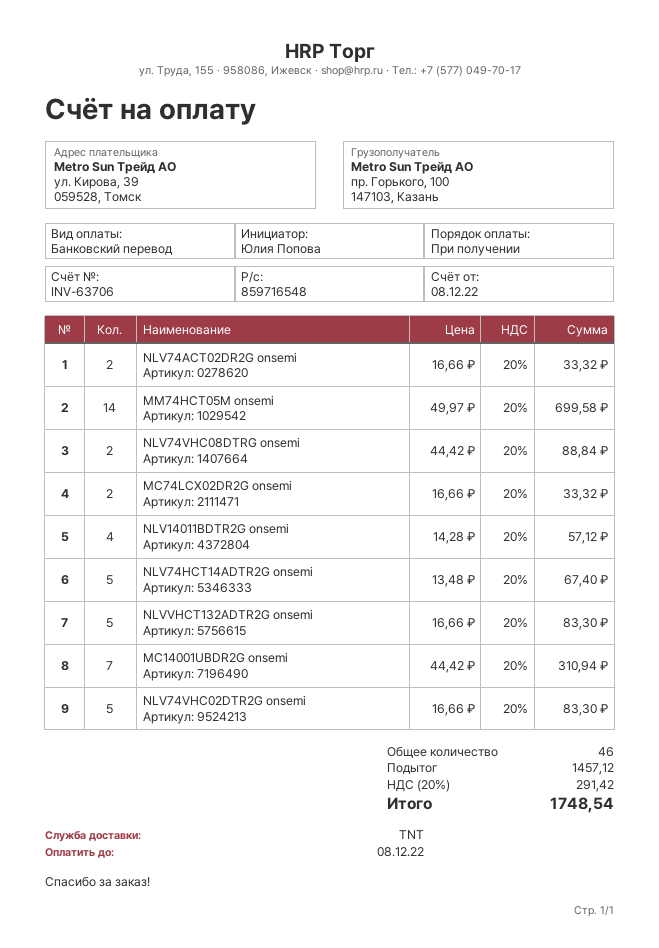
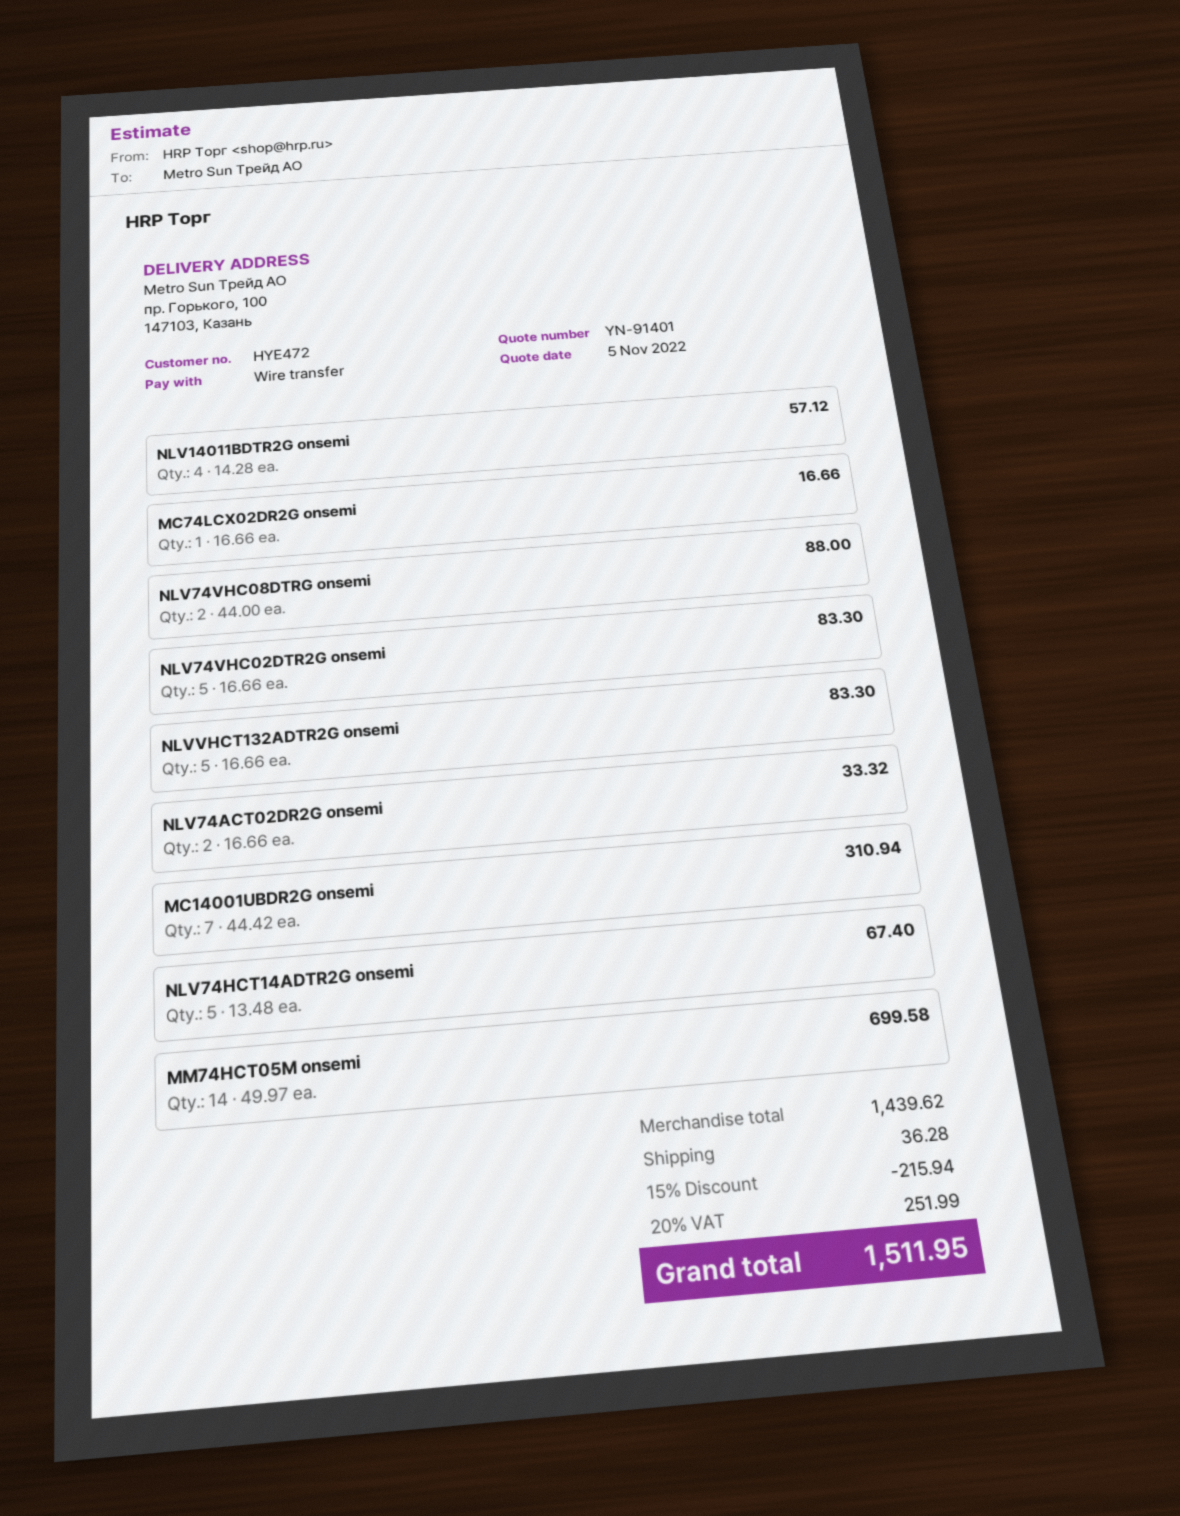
NLV74VHC08DTRG onsemi: 2 x 44.42 = 88.84 -> 2 x 44.00 = 88.00
MC74LCX02DR2G onsemi: 2 x 16.66 = 33.32 -> 1 x 16.66 = 16.66
subtotal: 1457.12 -> 1439.62
discount: none -> 15% = 215.94
shipping: none -> 36.28
tax: 20% = 291.42 -> 20% = 251.99
total: 1748.54 -> 1511.95

